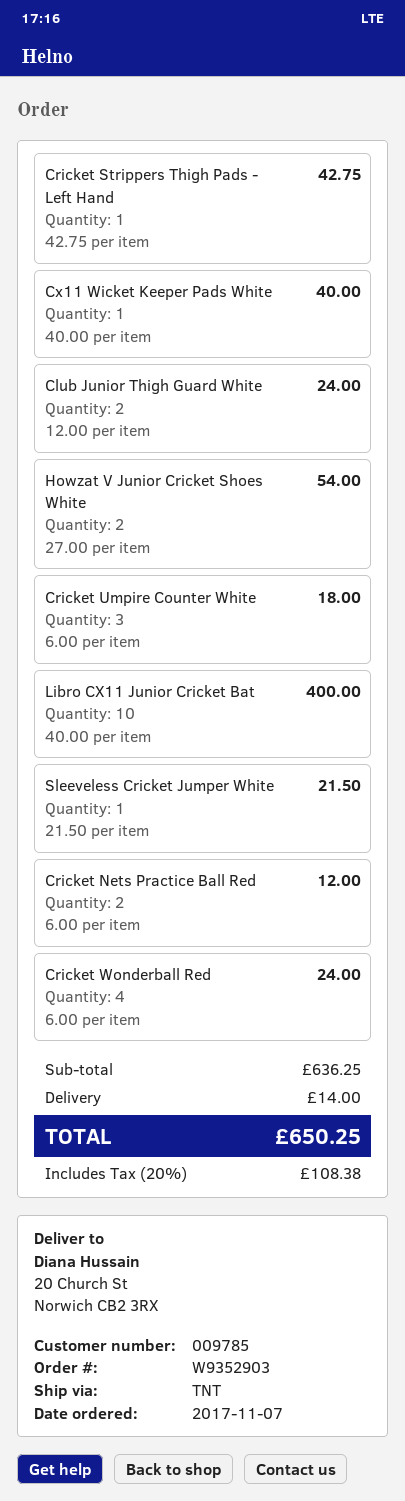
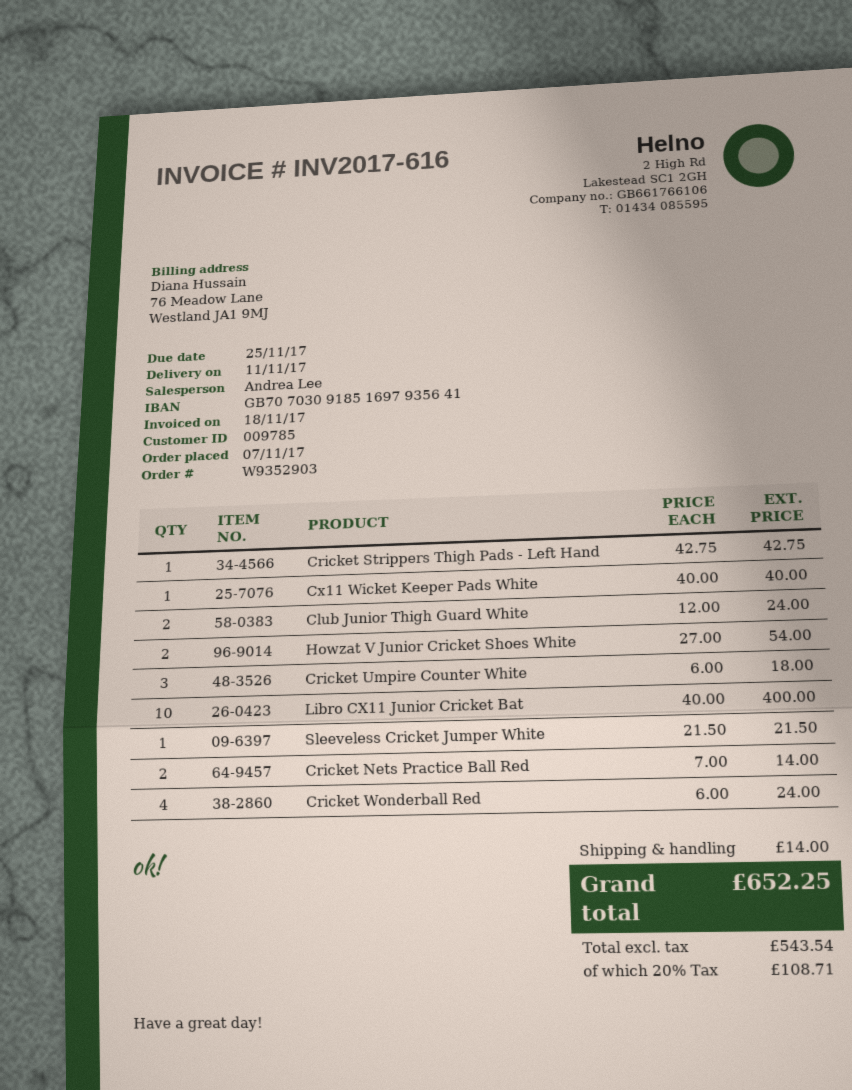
Cricket Nets Practice Ball Red: 2 x 6.00 = 12.00 -> 2 x 7.00 = 14.00
tax: 20% = 108.38 -> 20% = 108.71
total: 650.25 -> 652.25

